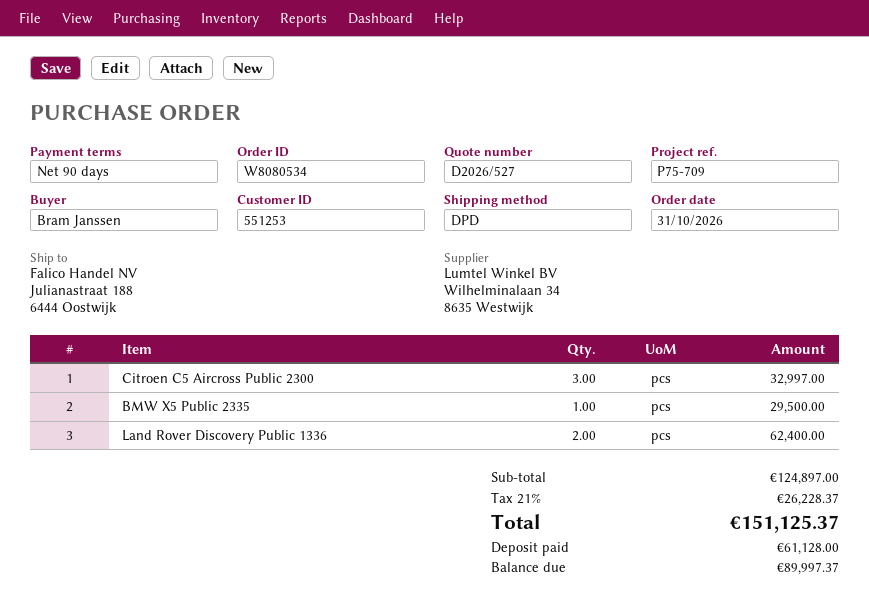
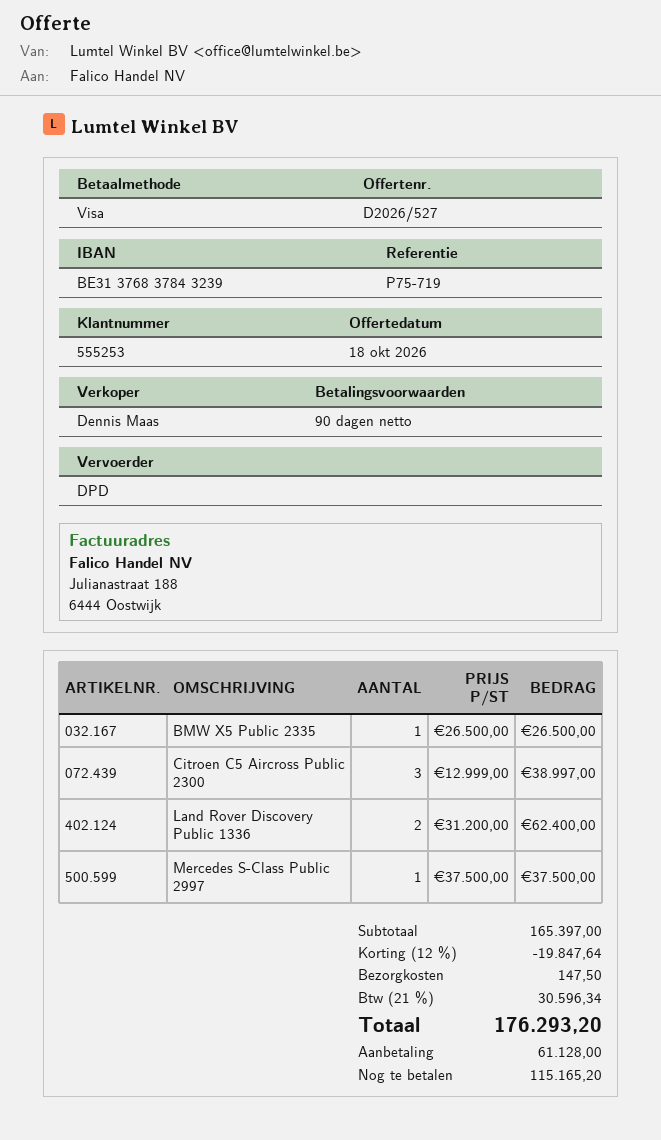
customer number: 551253 -> 555253
reference: P75-709 -> P75-719
Citroen C5 Aircross Public 2300: 3 for 32997.00 -> 3 for 38997.00
BMW X5 Public 2335: 1 for 29500.00 -> 1 for 26500.00
Mercedes S-Class Public 2997: none -> 1 for 37500.00
subtotal: 124897.00 -> 165397.00
discount: none -> 12% = 19847.64
shipping: none -> 147.50
tax: 21% = 26228.37 -> 21% = 30596.34
total: 151125.37 -> 176293.20
balance: 89997.37 -> 115165.20

